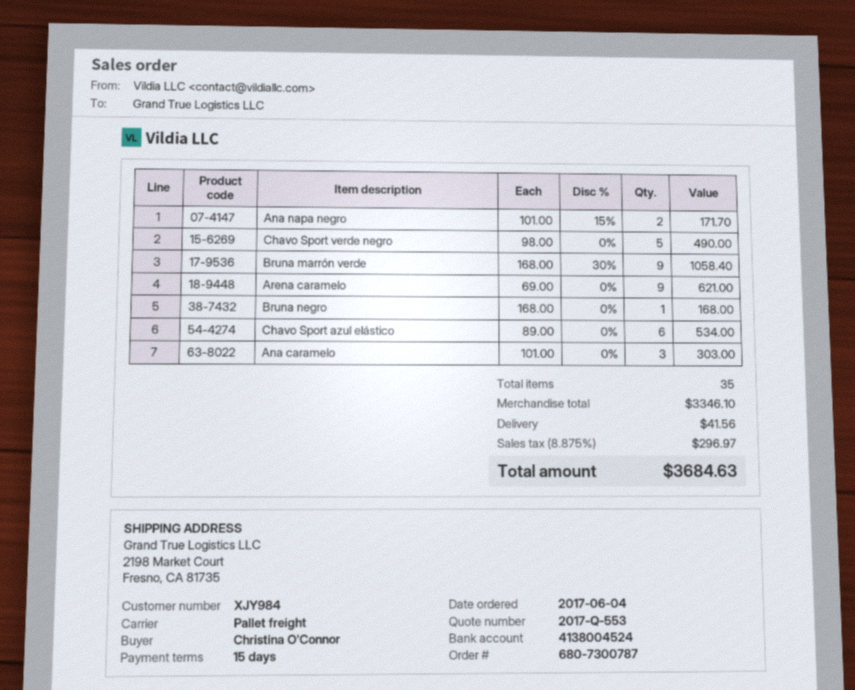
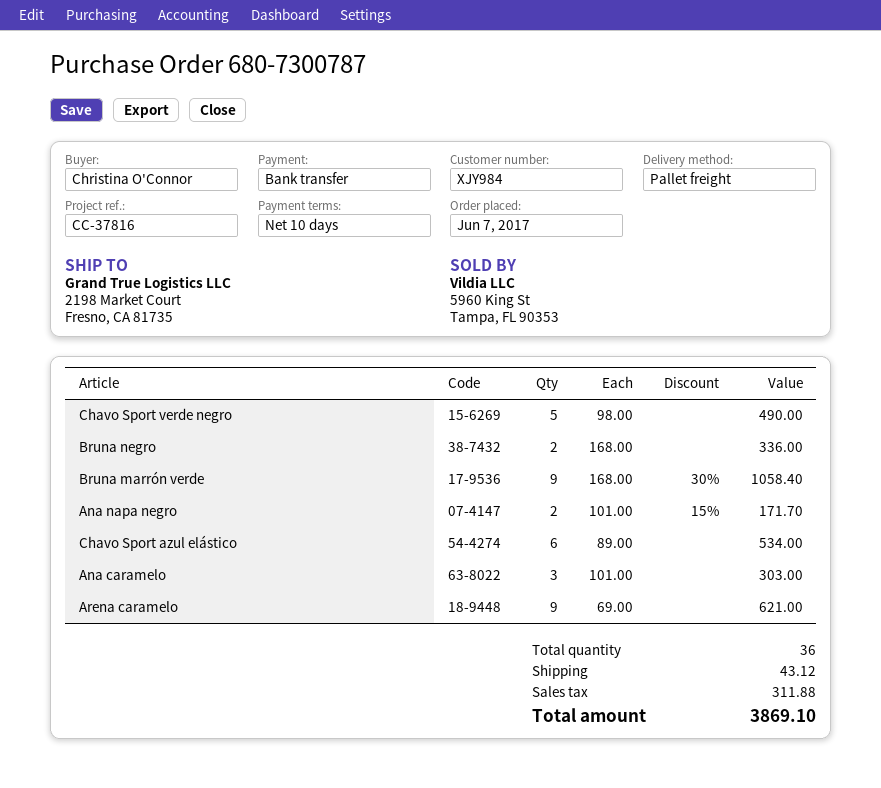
order date: 2017-06-04 -> 2017-06-07
payment terms: 15 days -> 10 days
Bruna negro: 1 x 168.00 = 168.00 -> 2 x 168.00 = 336.00
total quantity: 35 -> 36
shipping: 41.56 -> 43.12
tax: 296.97 -> 311.88
total: 3684.63 -> 3869.10

